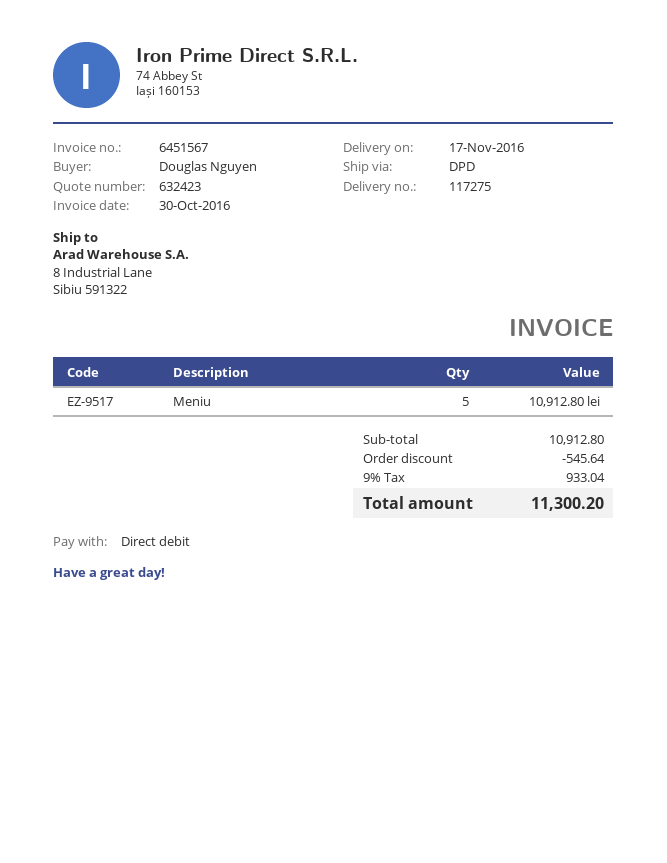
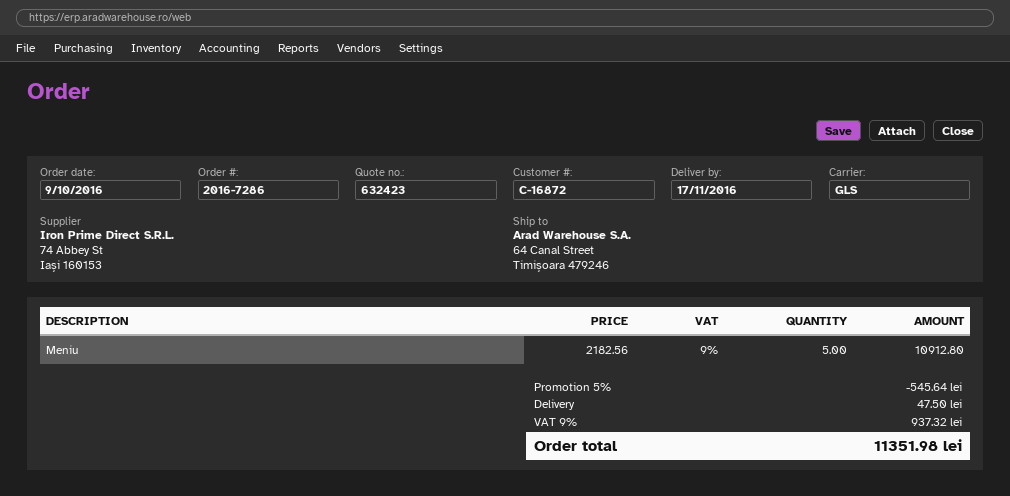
shipping method: DPD -> GLS
ship to: 8 Industrial Lane, Sibiu 591322 -> 64 Canal Street, Timișoara 479246
shipping: none -> 47.50
tax: 9% = 933.04 -> 9% = 937.32
total: 11300.20 -> 11351.98

